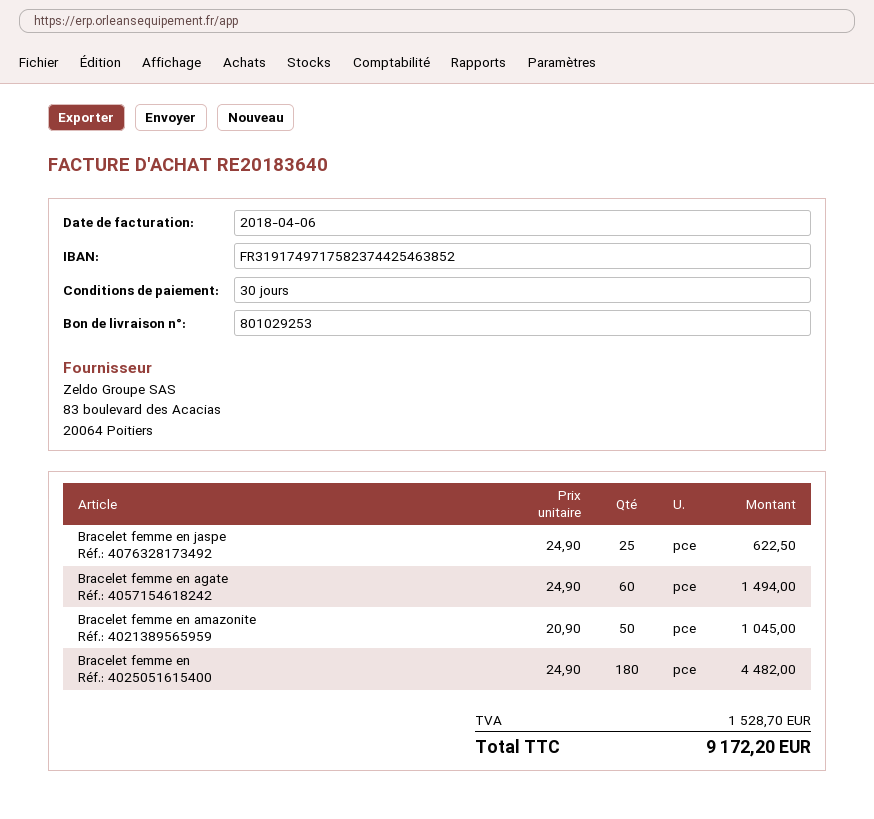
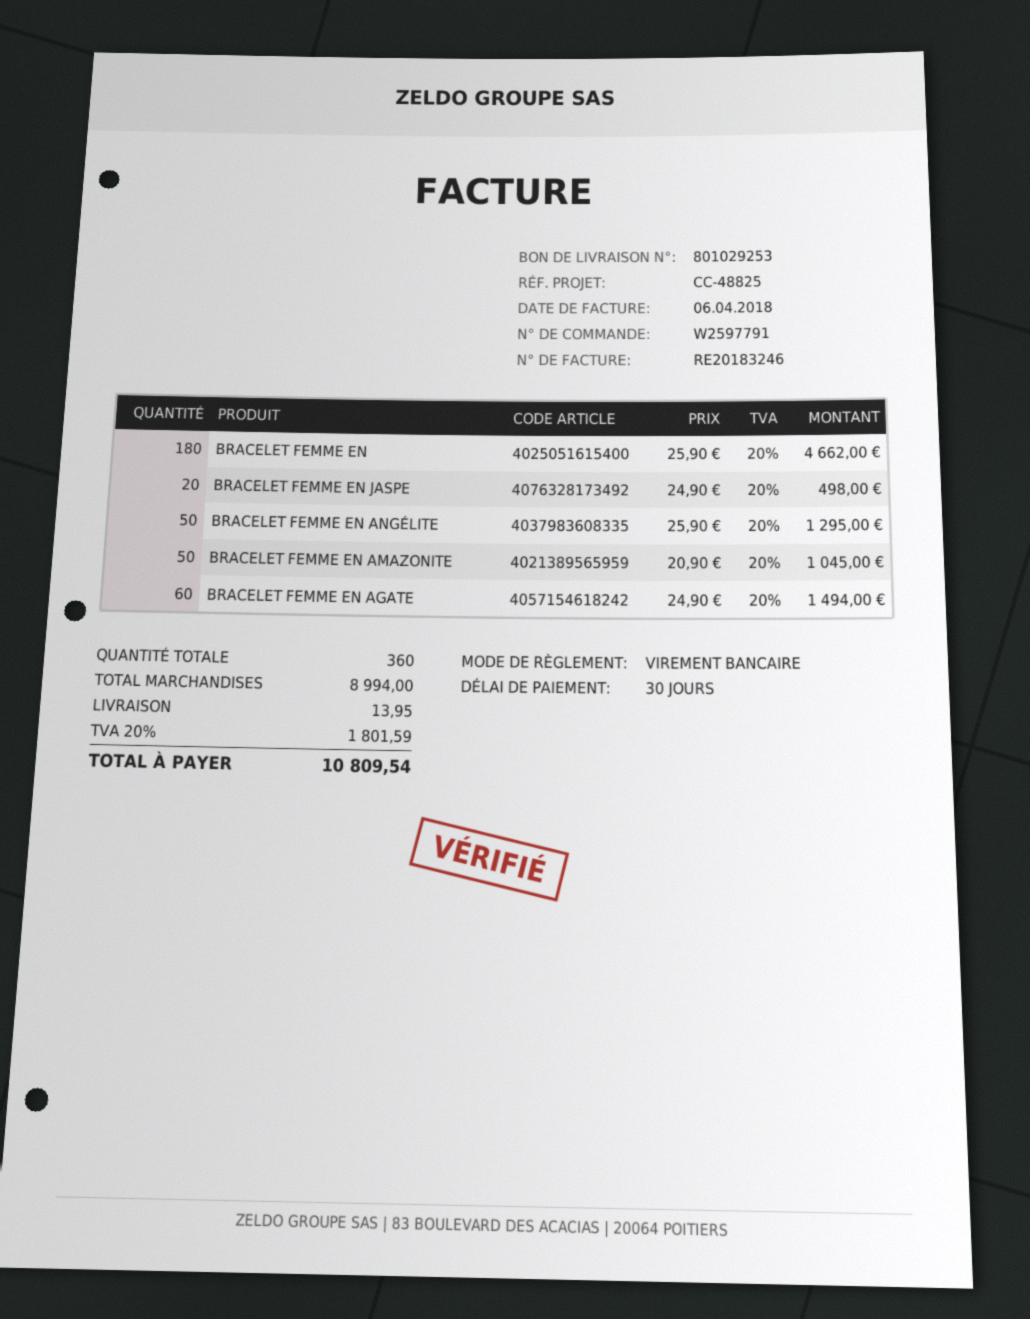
invoice number: RE20183640 -> RE20183246
Bracelet femme en jaspe: 25 x 24.90 = 622.50 -> 20 x 24.90 = 498.00
Bracelet femme en: 180 x 24.90 = 4482.00 -> 180 x 25.90 = 4662.00
BRACELET FEMME EN ANGÉLITE: none -> 50 x 25.90 = 1295.00
shipping: none -> 13.95
tax: 1528.70 -> 1801.59
total: 9172.20 -> 10809.54

